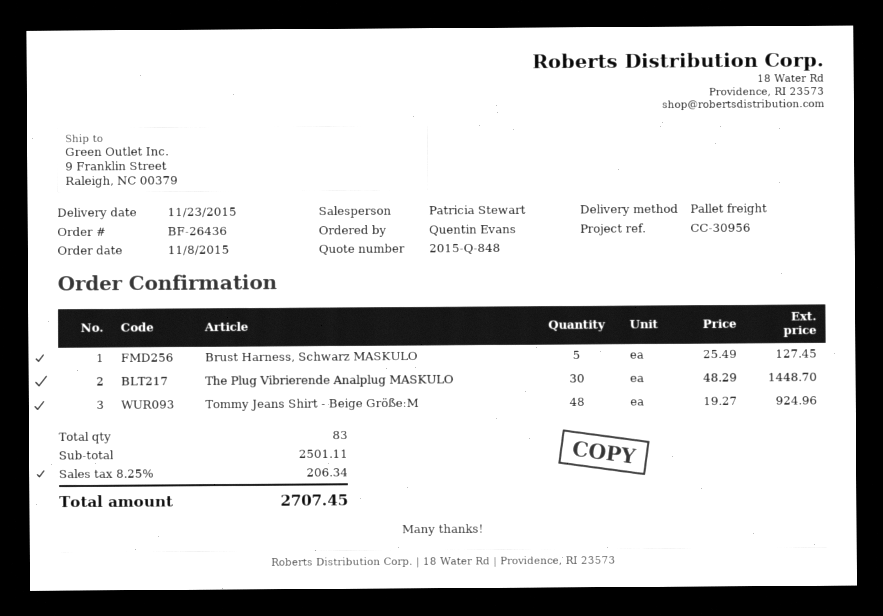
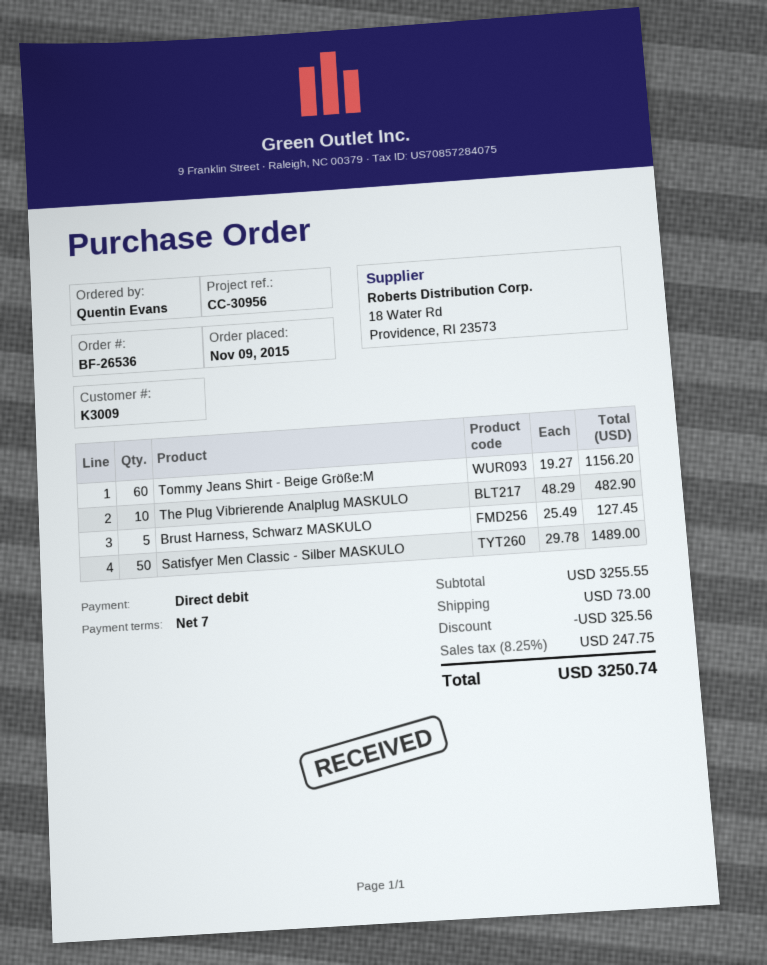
order number: BF-26436 -> BF-26536
order date: 2015-11-08 -> 2015-11-09
The Plug Vibrierende Analplug MASKULO: 30 x 48.29 = 1448.70 -> 10 x 48.29 = 482.90
Tommy Jeans Shirt - Beige Größe:M: 48 x 19.27 = 924.96 -> 60 x 19.27 = 1156.20
Satisfyer Men Classic - Silber MASKULO: none -> 50 x 29.78 = 1489.00
subtotal: 2501.11 -> 3255.55
discount: none -> 325.56
shipping: none -> 73.00
tax: 8.25% = 206.34 -> 8.25% = 247.75
total: 2707.45 -> 3250.74

